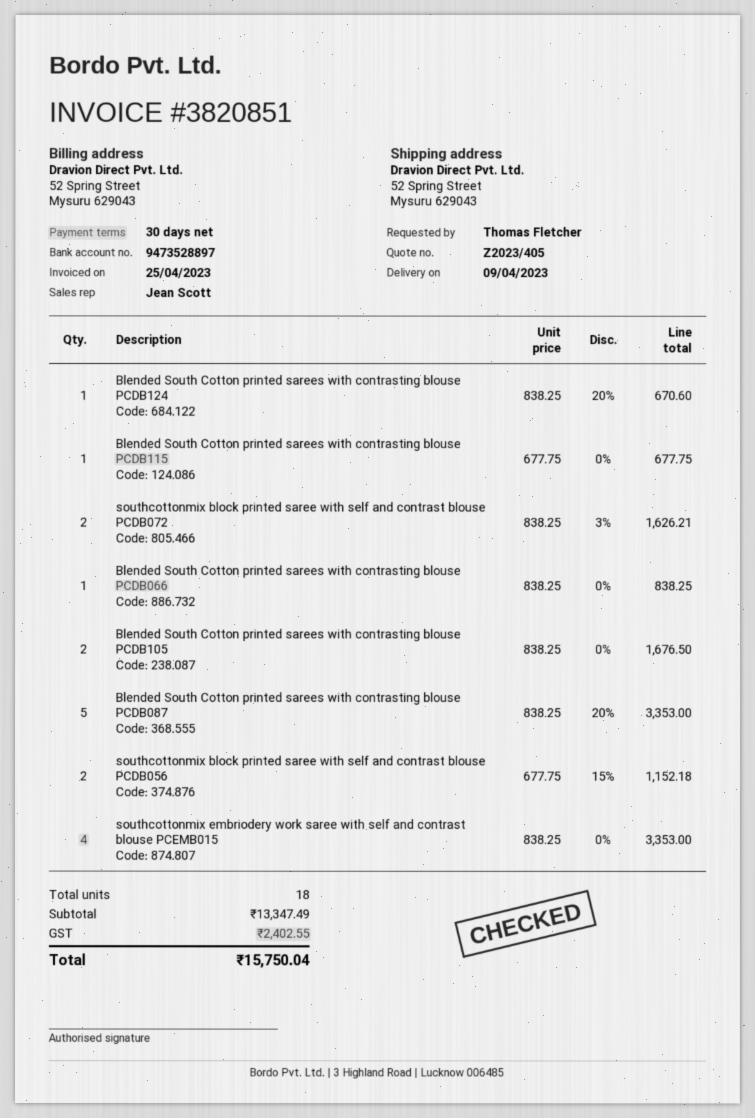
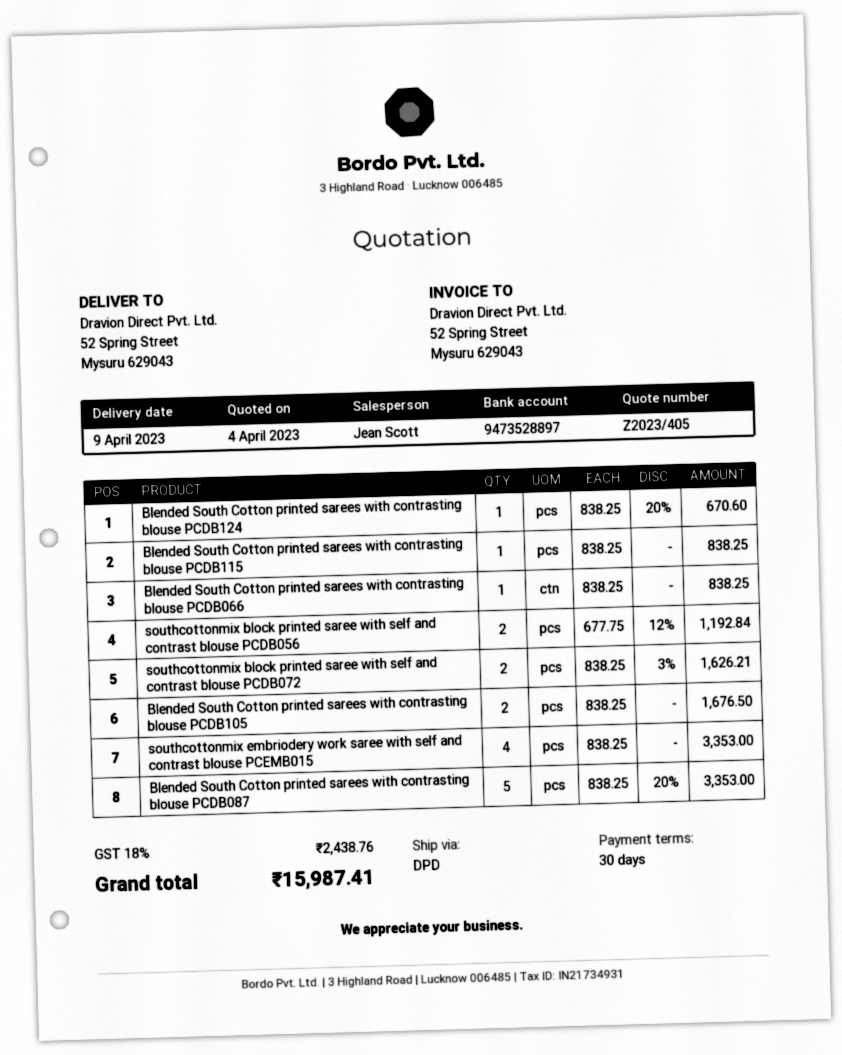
Blended South Cotton printed sarees with contrasting blouse PCDB115: 1 x 677.75 = 677.75 -> 1 x 838.25 = 838.25
southcottonmix block printed saree with self and contrast blouse PCDB056: 2 x 677.75 - 15% = 1152.18 -> 2 x 677.75 - 12% = 1192.84
tax: 2402.55 -> 2438.76
total: 15750.04 -> 15987.41

